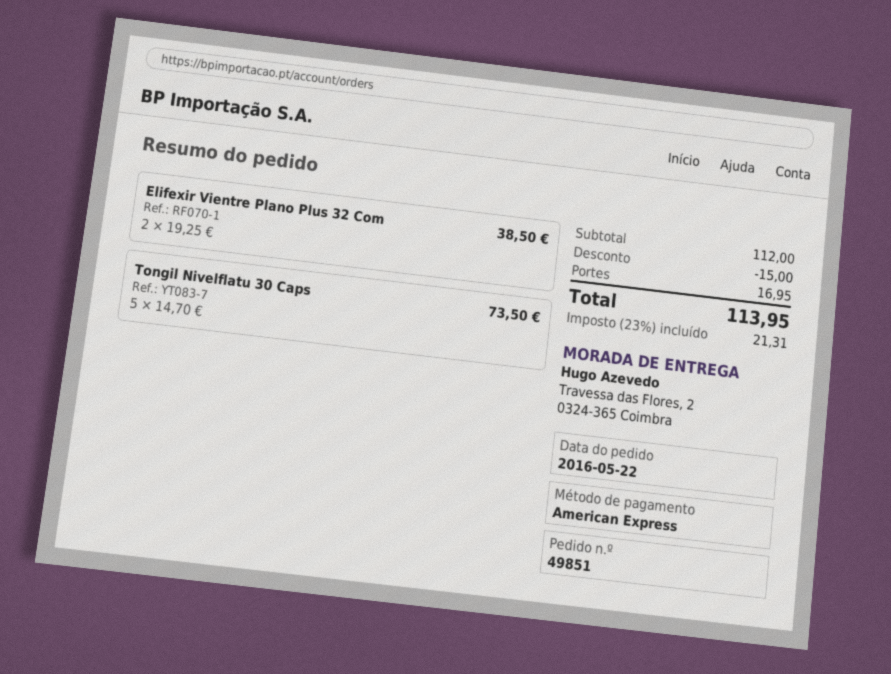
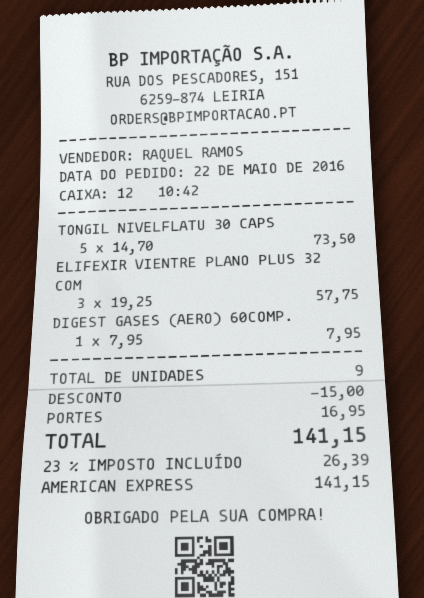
Elifexir Vientre Plano Plus 32 Com: 2 x 19.25 = 38.50 -> 3 x 19.25 = 57.75
DIGEST GASES (AERO) 60COMP.: none -> 1 x 7.95 = 7.95
tax: 23% = 21.31 -> 23% = 26.39
total: 113.95 -> 141.15

